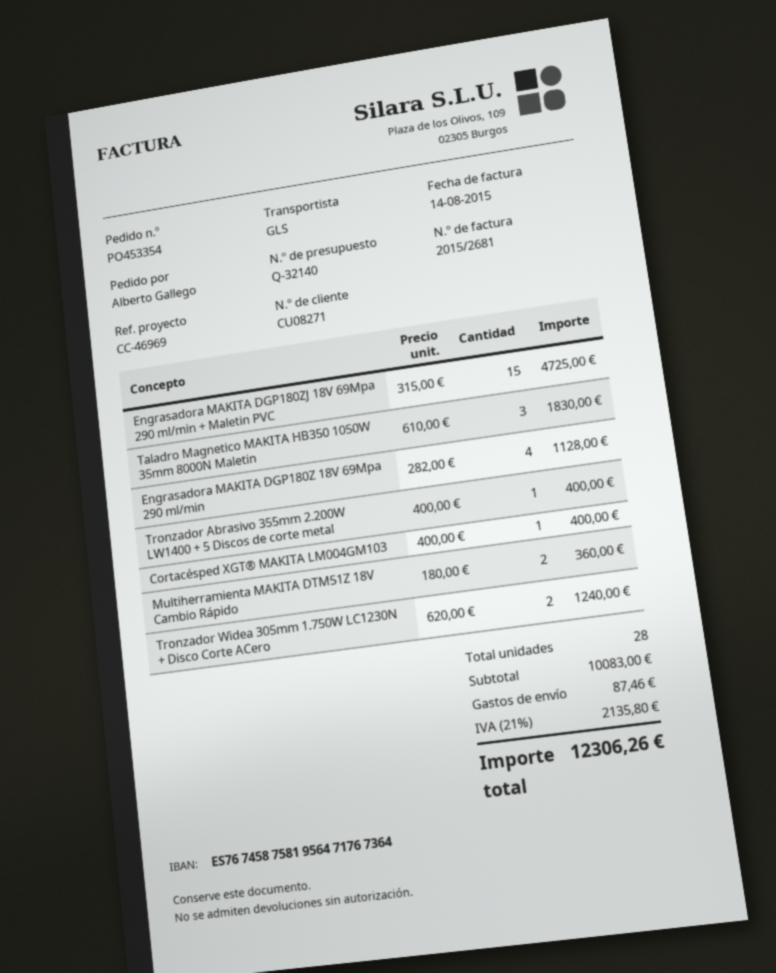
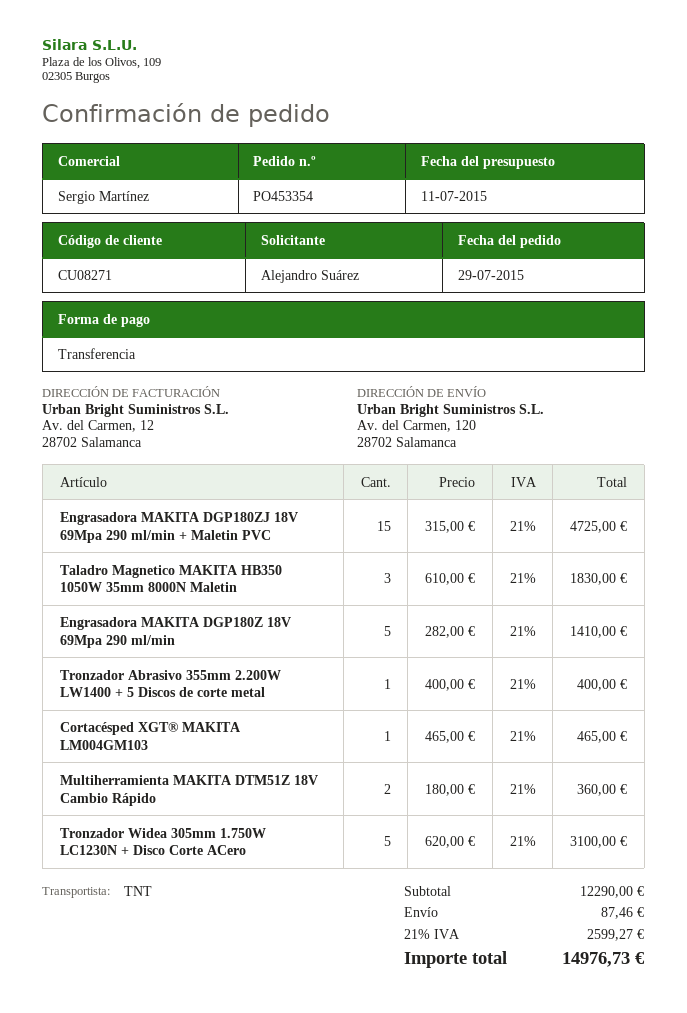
ordered by: Alberto Gallego -> Alejandro Suárez
shipping method: GLS -> TNT
Engrasadora MAKITA DGP180Z 18V 69Mpa 290 ml/min: 4 x 282.00 = 1128.00 -> 5 x 282.00 = 1410.00
Cortacésped XGT® MAKITA LM004GM103: 1 x 400.00 = 400.00 -> 1 x 465.00 = 465.00
Tronzador Widea 305mm 1.750W LC1230N + Disco Corte ACero: 2 x 620.00 = 1240.00 -> 5 x 620.00 = 3100.00
subtotal: 10083.00 -> 12290.00
tax: 21% = 2135.80 -> 21% = 2599.27
total: 12306.26 -> 14976.73

